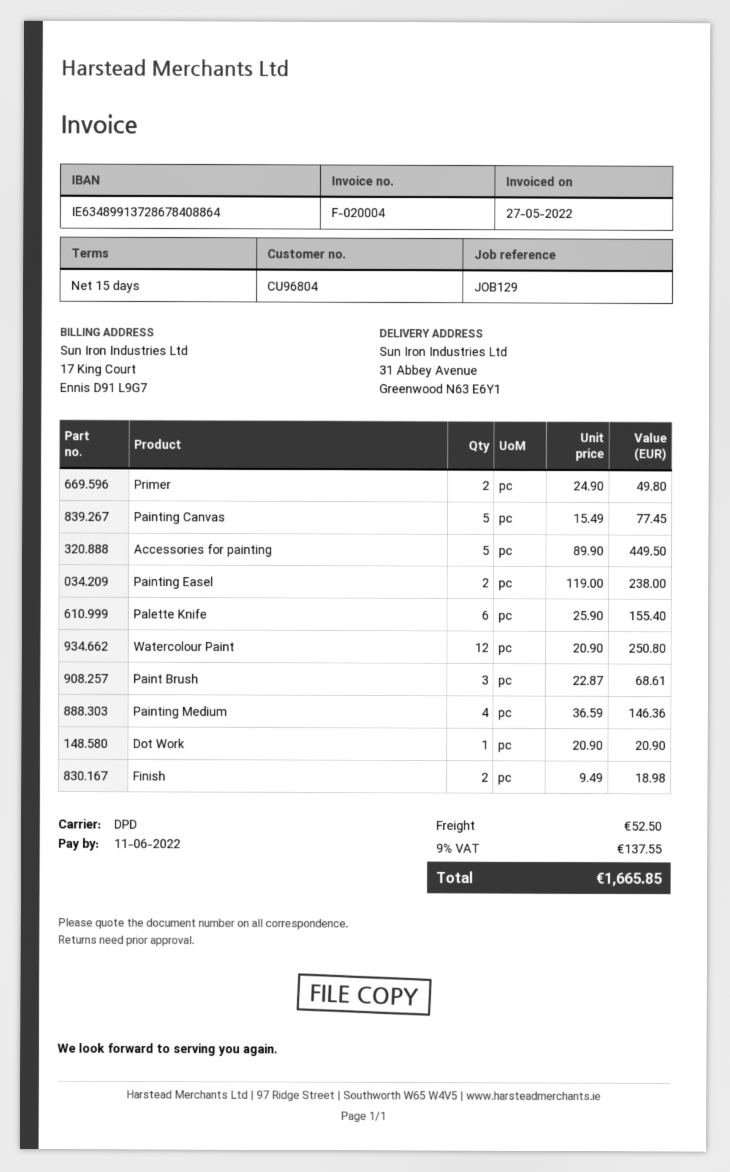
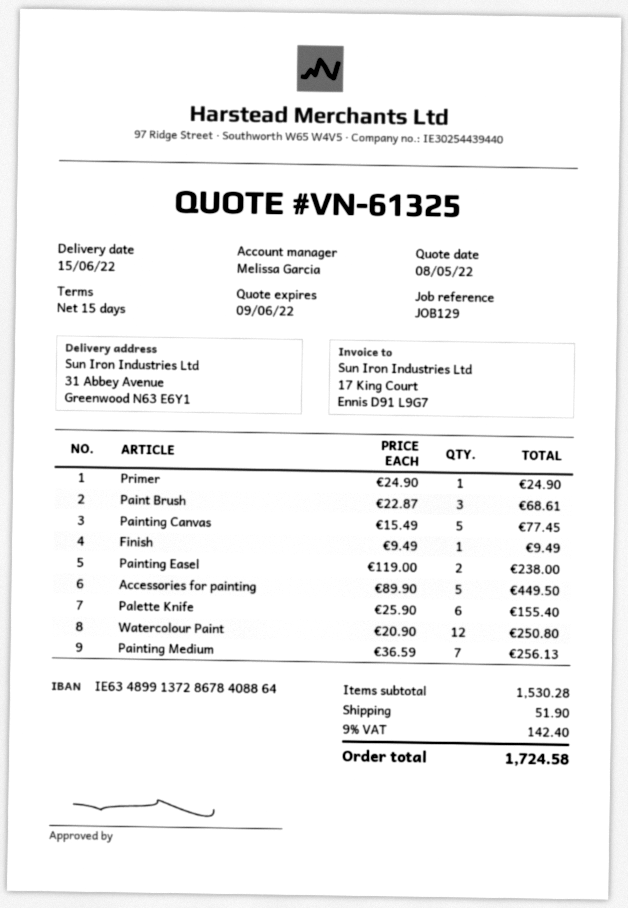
Primer: 2 x 24.90 = 49.80 -> 1 x 24.90 = 24.90
Painting Medium: 4 x 36.59 = 146.36 -> 7 x 36.59 = 256.13
Dot Work: 1 x 20.90 = 20.90 -> none
Finish: 2 x 9.49 = 18.98 -> 1 x 9.49 = 9.49
shipping: 52.50 -> 51.90
tax: 9% = 137.55 -> 9% = 142.40
total: 1665.85 -> 1724.58

